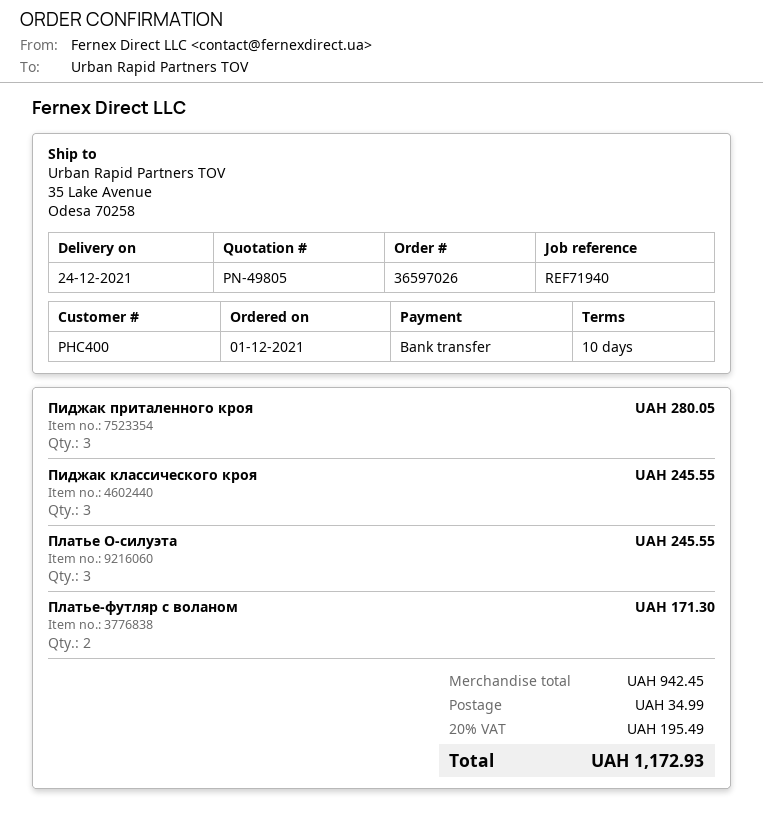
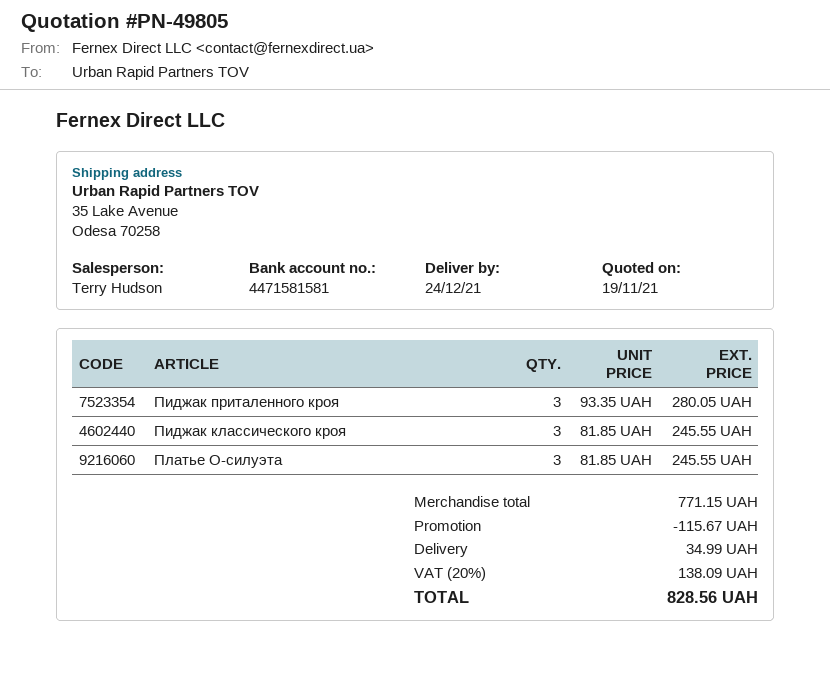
Платье-футляр с воланом: 2 for 171.30 -> none
subtotal: 942.45 -> 771.15
discount: none -> 115.67
tax: 20% = 195.49 -> 20% = 138.09
total: 1172.93 -> 828.56

